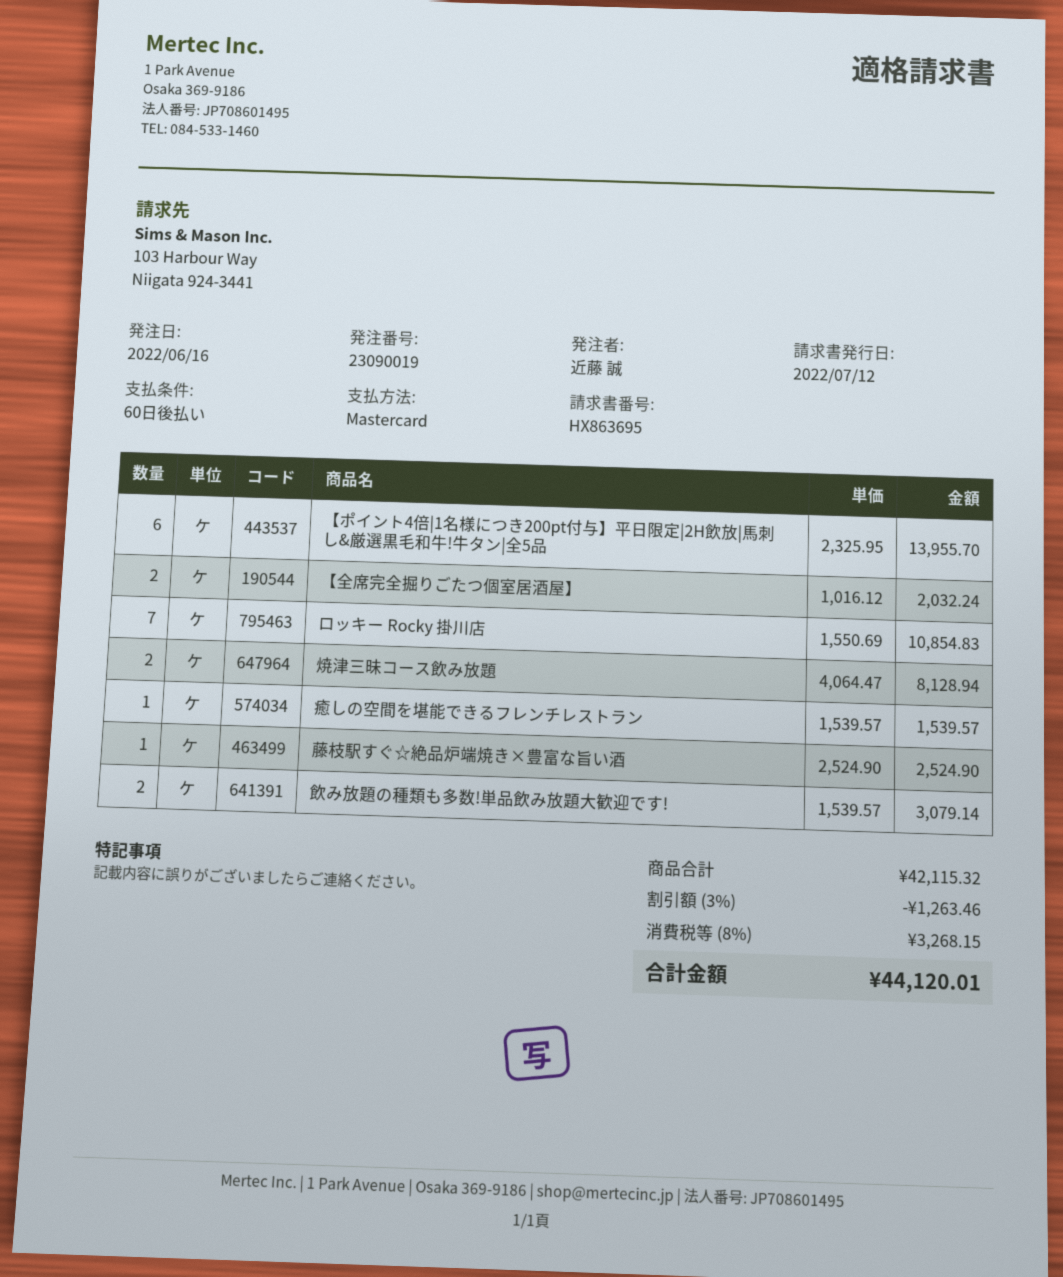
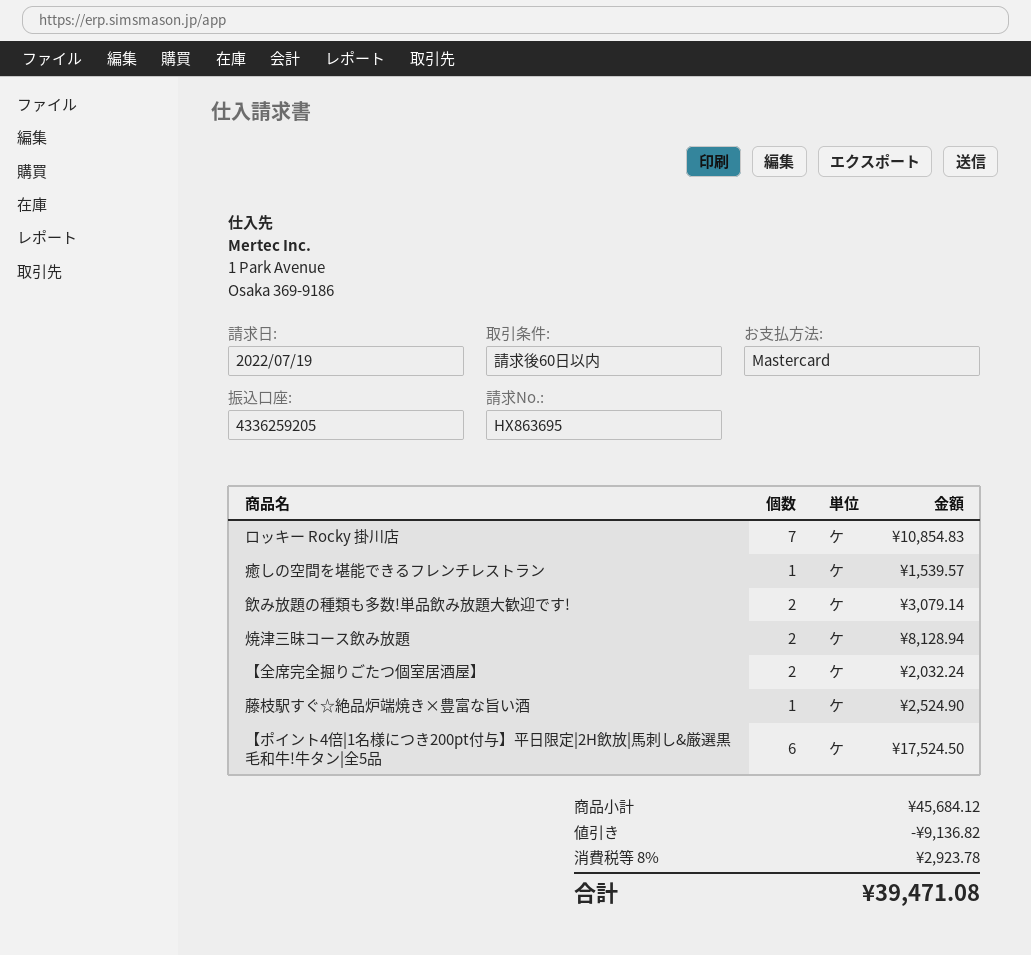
invoice date: 2022-07-12 -> 2022-07-19
【ポイント4倍|1名様につき200pt付与】平日限定|2H飲放|馬刺し&厳選黒毛和牛!牛タン|全5品: 6 for 13955.70 -> 6 for 17524.50
subtotal: 42115.32 -> 45684.12
discount: 1263.46 -> 9136.82
tax: 8% = 3268.15 -> 8% = 2923.78
total: 44120.01 -> 39471.08

